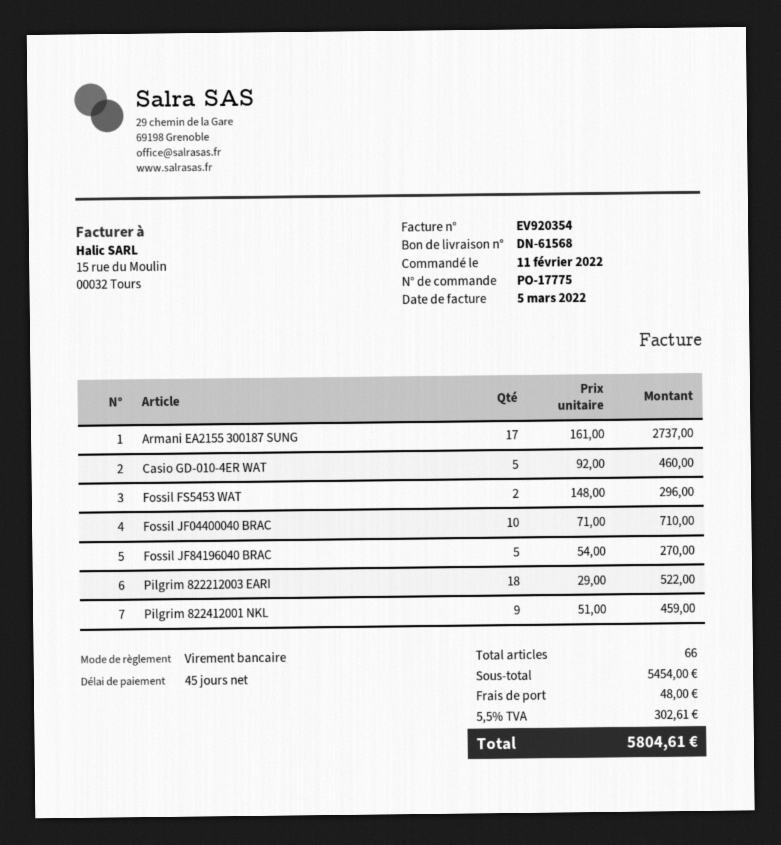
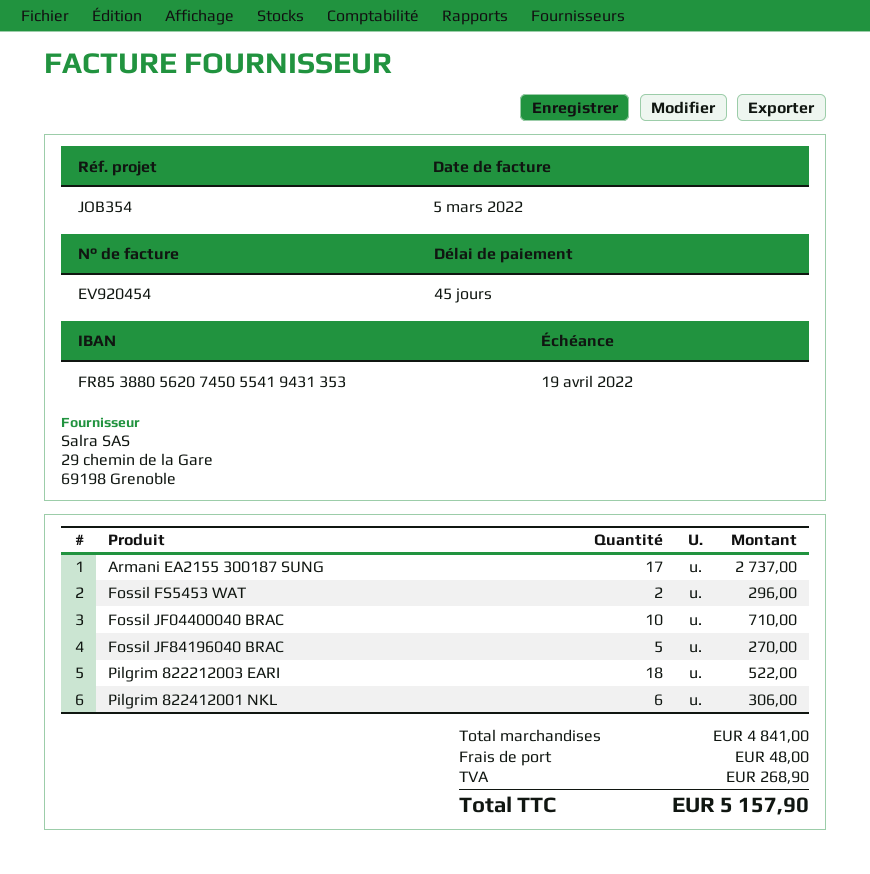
invoice number: EV920354 -> EV920454
Casio GD-010-4ER WAT: 5 for 460.00 -> none
Pilgrim 822412001 NKL: 9 for 459.00 -> 6 for 306.00
subtotal: 5454.00 -> 4841.00
tax: 302.61 -> 268.90
total: 5804.61 -> 5157.90

